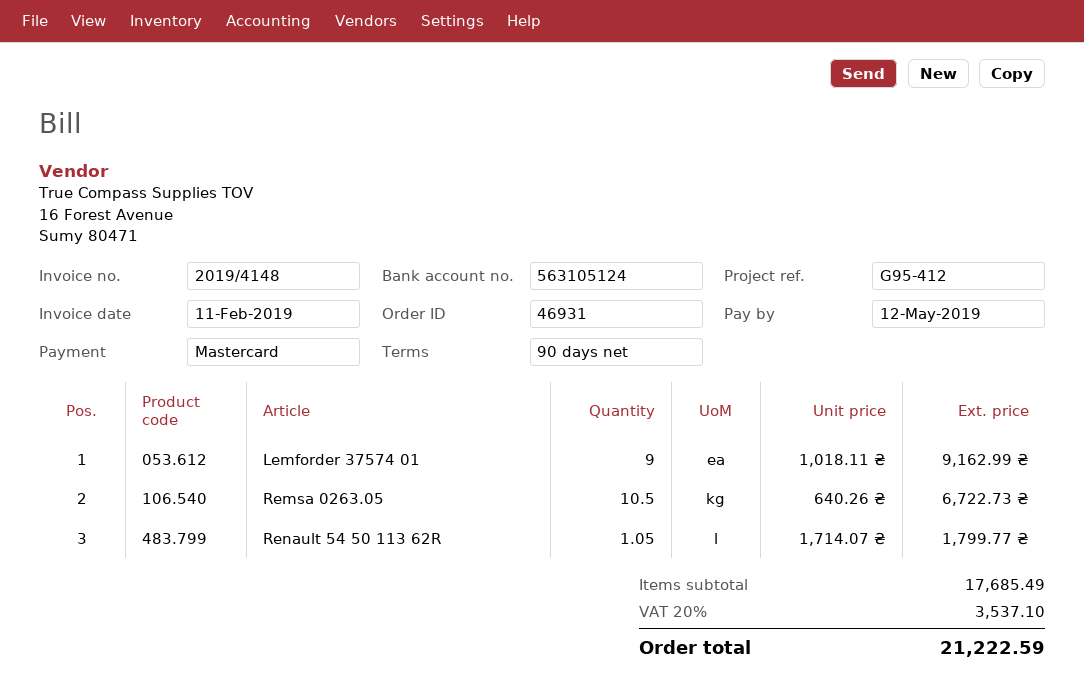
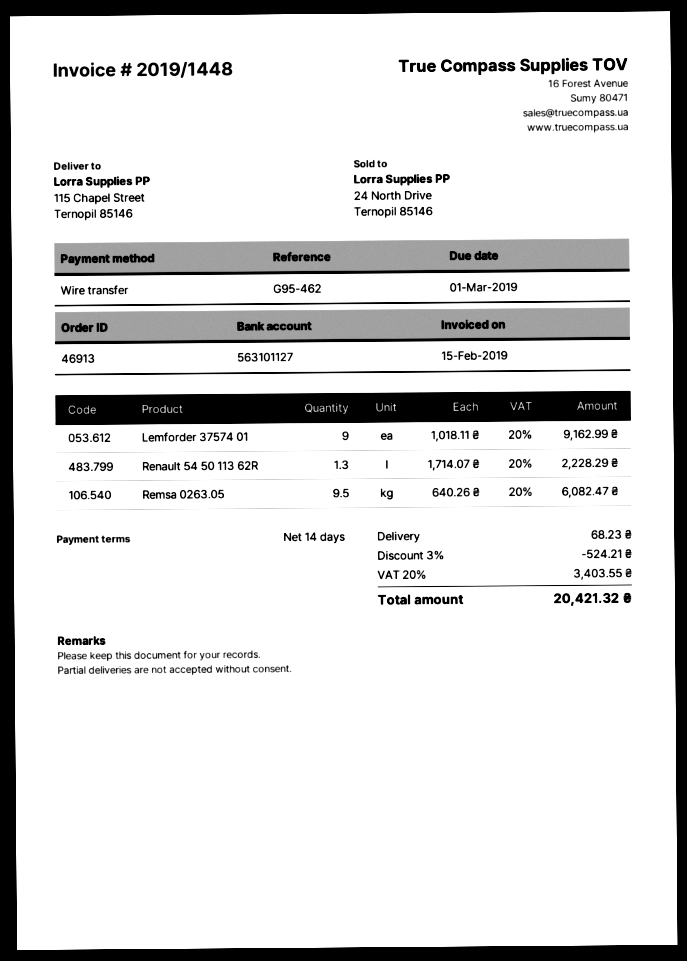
order number: 46931 -> 46913
invoice number: 2019/4148 -> 2019/1448
invoice date: 2019-02-11 -> 2019-02-15
payment terms: 90 days -> 14 days
due date: 2019-05-12 -> 2019-03-01
reference: G95-412 -> G95-462
payment method: Mastercard -> bank transfer
bank account: 563105124 -> 563101127
Remsa 0263.05: 10.5 x 640.26 = 6722.73 -> 9.5 x 640.26 = 6082.47
Renault 54 50 113 62R: 1.05 x 1714.07 = 1799.77 -> 1.3 x 1714.07 = 2228.29
discount: none -> 3% = 524.21
shipping: none -> 68.23
tax: 20% = 3537.10 -> 20% = 3403.55
total: 21222.59 -> 20421.32

